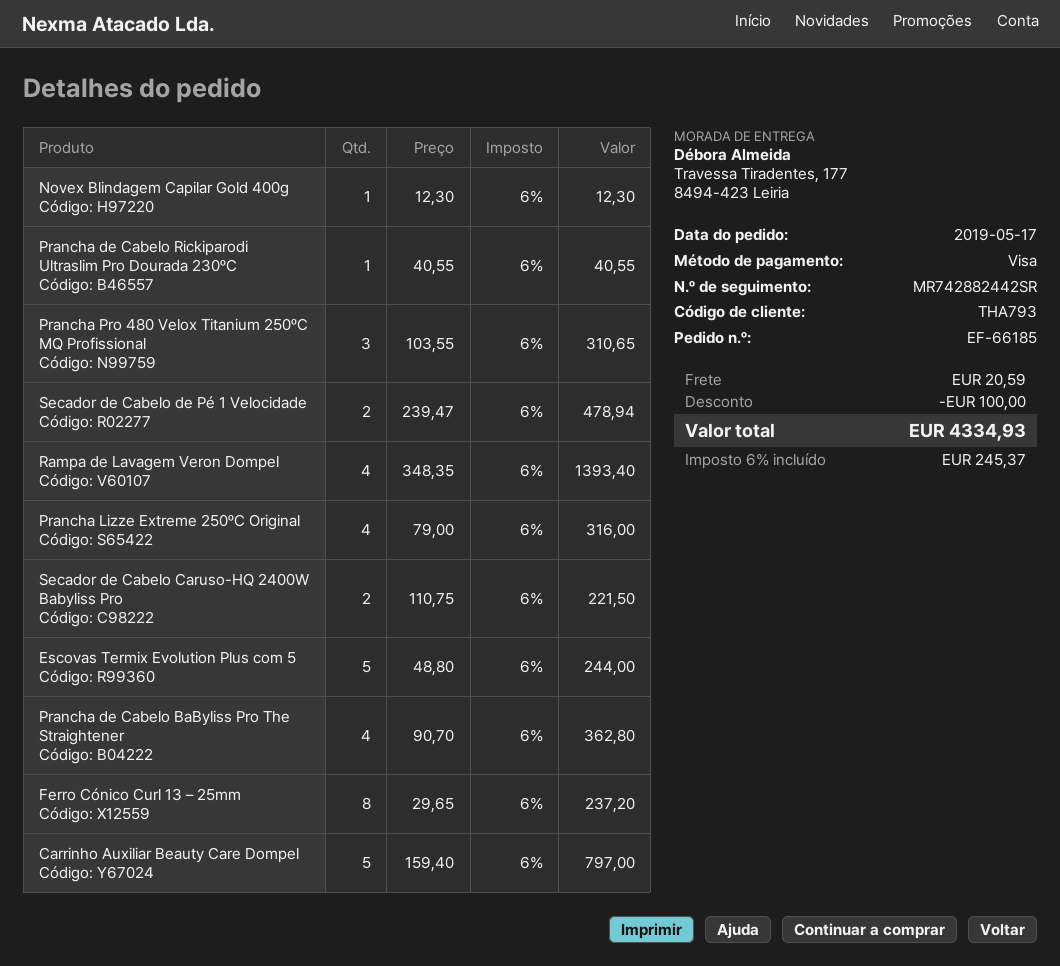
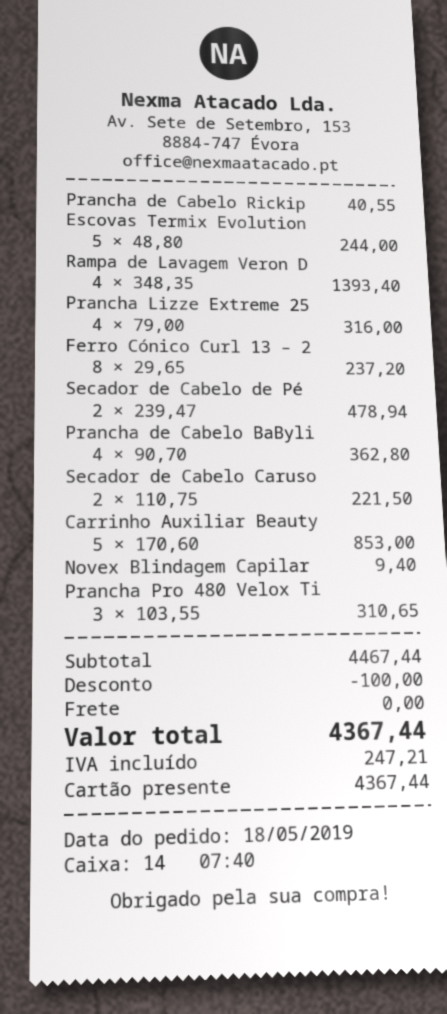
order date: 2019-05-17 -> 2019-05-18
payment method: Visa -> gift card
Novex Blindagem Capilar Gold 400g: 1 x 12.30 = 12.30 -> 1 x 9.40 = 9.40
Carrinho Auxiliar Beauty Care Dompel: 5 x 159.40 = 797.00 -> 5 x 170.60 = 853.00
shipping: 20.59 -> 0.00
tax: 245.37 -> 247.21
total: 4334.93 -> 4367.44

